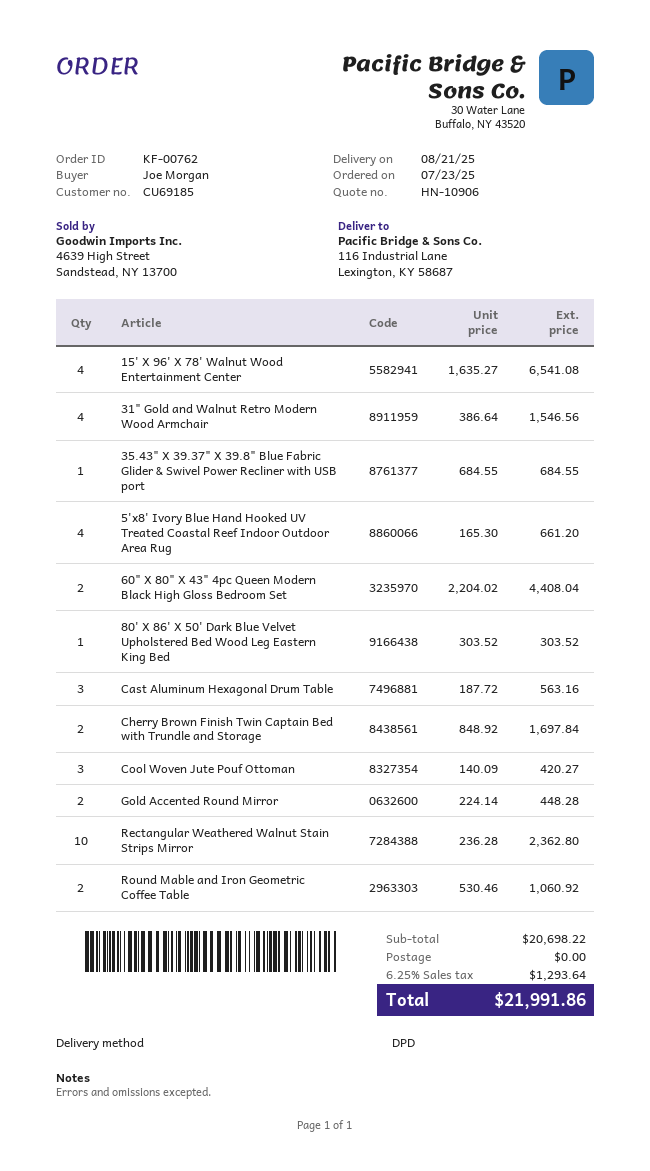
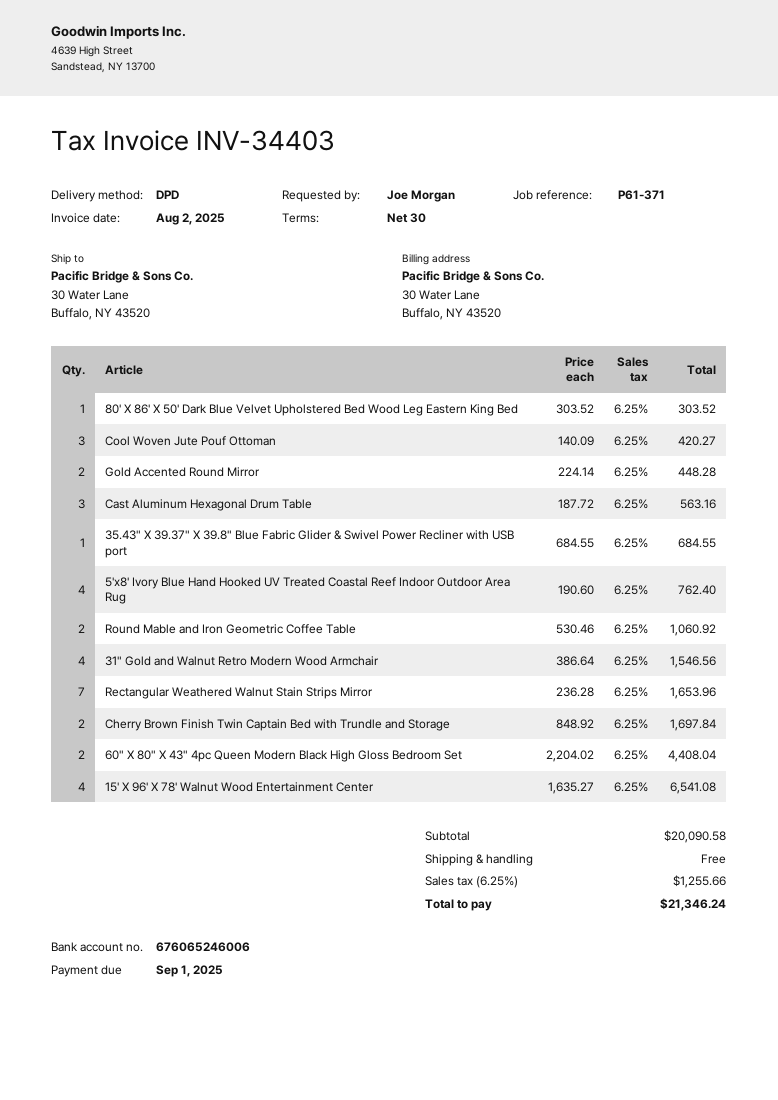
ship to: 116 Industrial Lane, Lexington, KY 58687 -> 30 Water Lane, Buffalo, NY 43520
5'x8' Ivory Blue Hand Hooked UV Treated Coastal Reef Indoor Outdoor Area Rug: 4 x 165.30 = 661.20 -> 4 x 190.60 = 762.40
Rectangular Weathered Walnut Stain Strips Mirror: 10 x 236.28 = 2362.80 -> 7 x 236.28 = 1653.96
subtotal: 20698.22 -> 20090.58
tax: 6.25% = 1293.64 -> 6.25% = 1255.66
total: 21991.86 -> 21346.24

